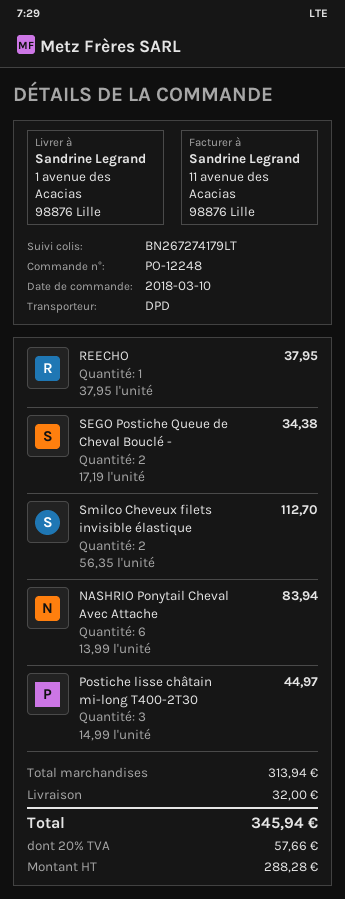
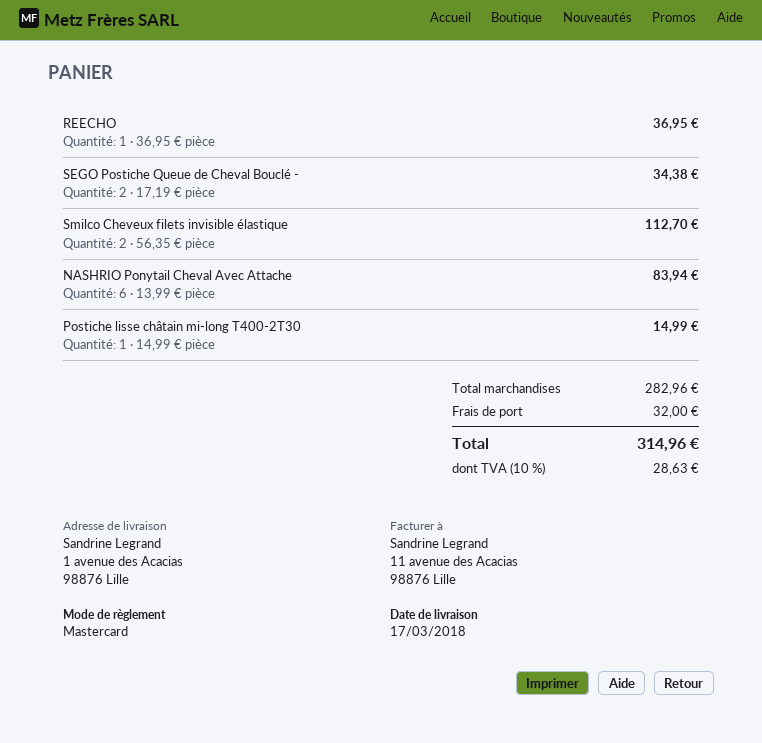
REECHO: 1 x 37.95 = 37.95 -> 1 x 36.95 = 36.95
Postiche lisse châtain mi-long T400-2T30: 3 x 14.99 = 44.97 -> 1 x 14.99 = 14.99
subtotal: 313.94 -> 282.96
tax: 20% = 57.66 -> 10% = 28.63
total: 345.94 -> 314.96

